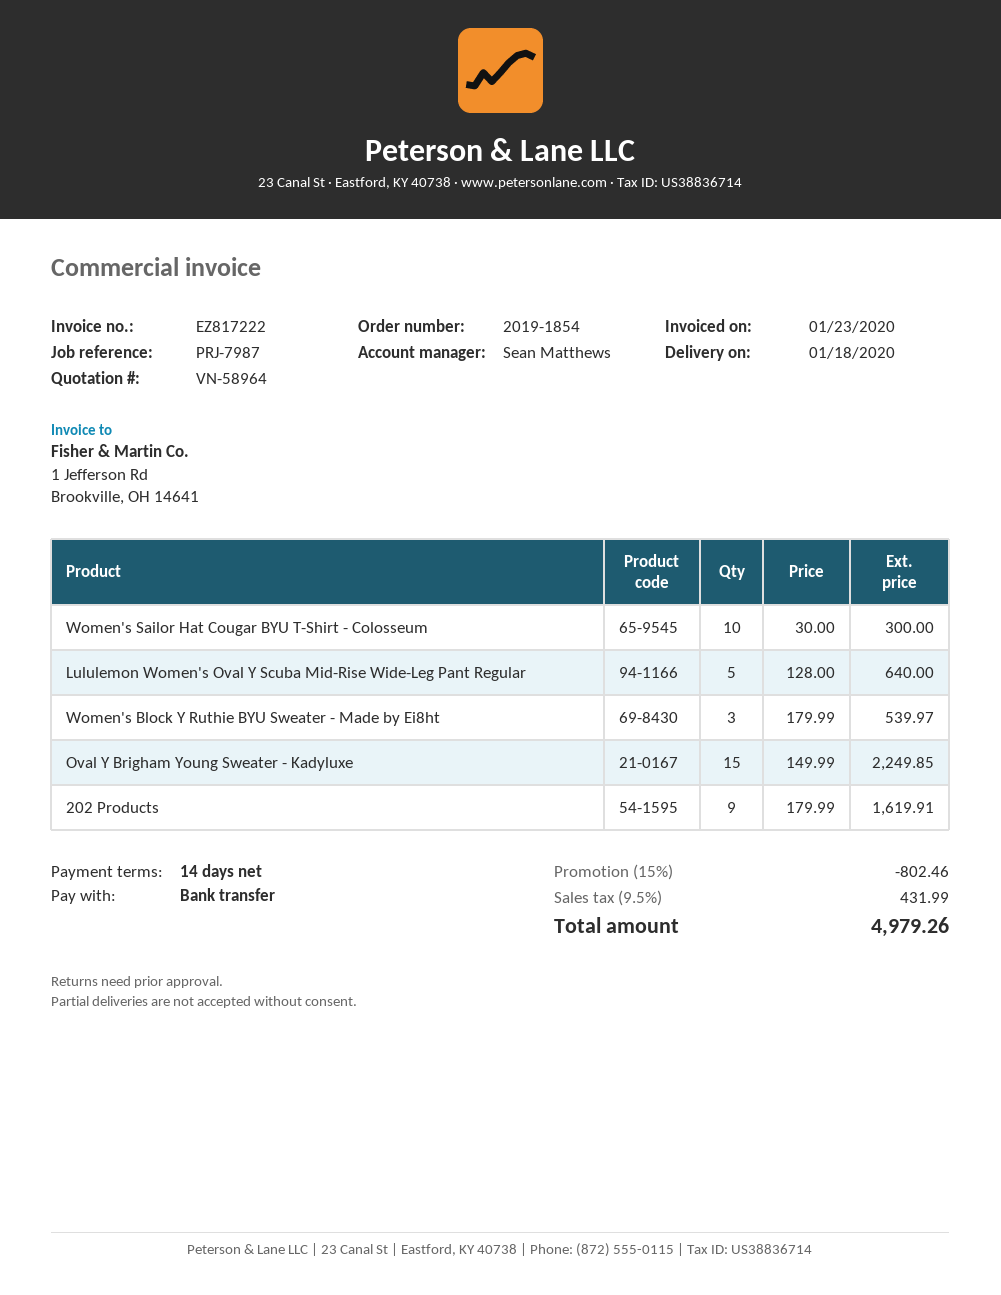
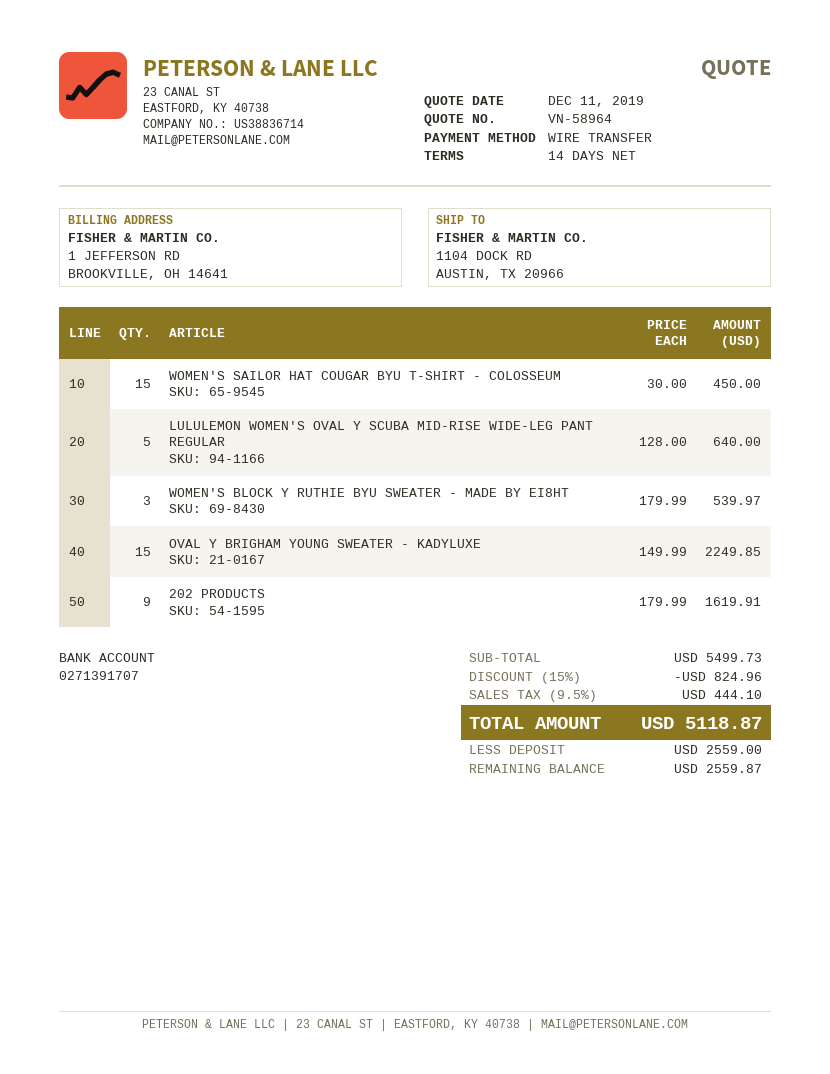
Women's Sailor Hat Cougar BYU T-Shirt - Colosseum: 10 x 30.00 = 300.00 -> 15 x 30.00 = 450.00
discount: 15% = 802.46 -> 15% = 824.96
tax: 9.5% = 431.99 -> 9.5% = 444.10
total: 4979.26 -> 5118.87

